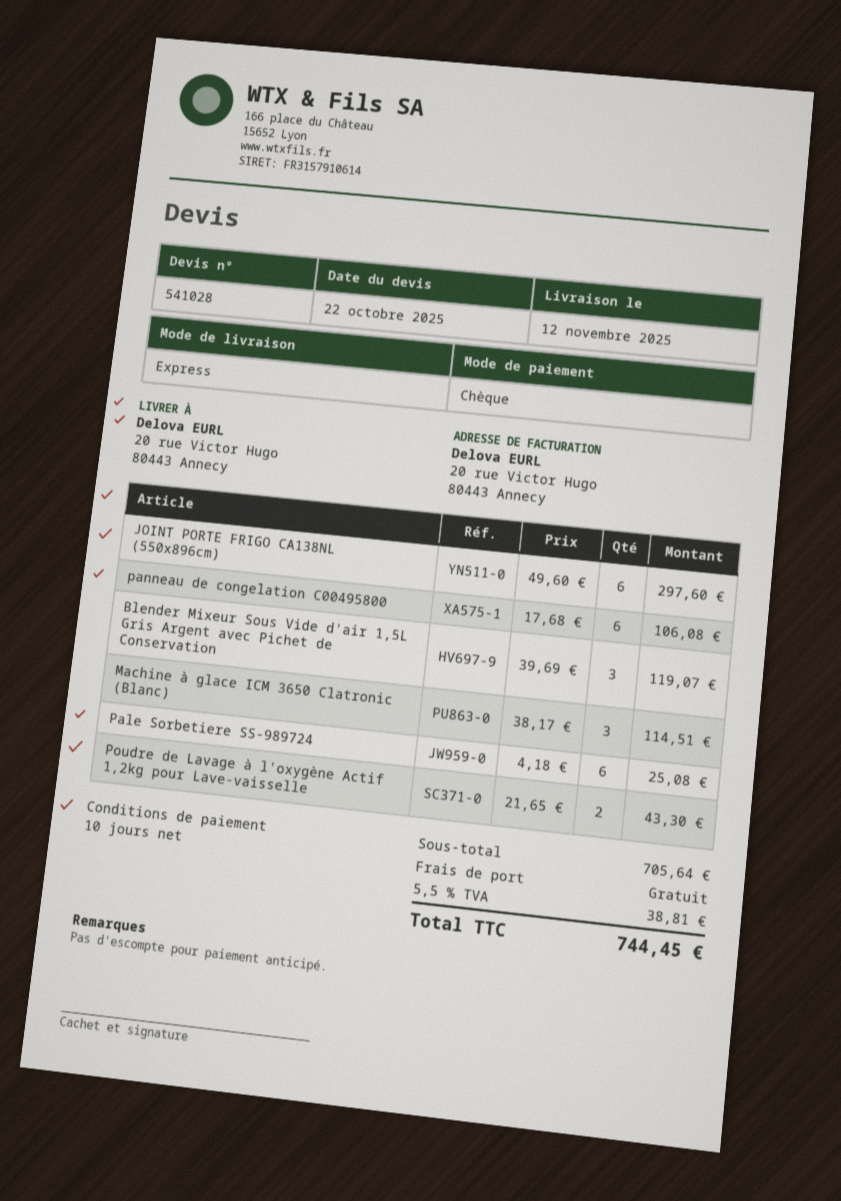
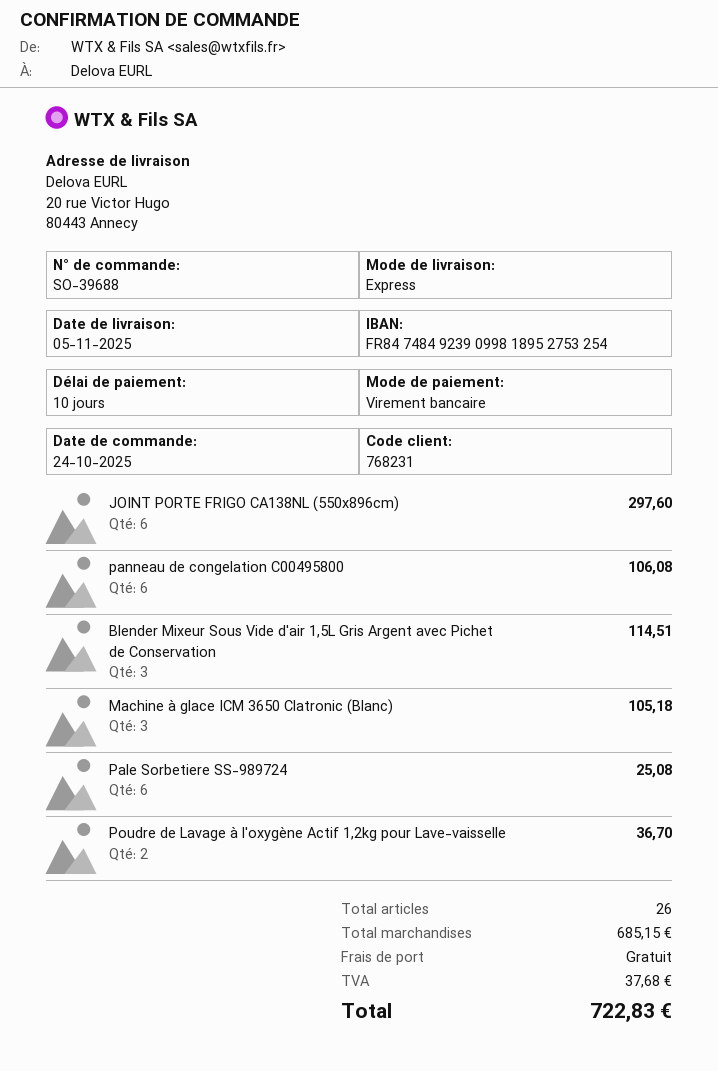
delivery date: 2025-11-12 -> 2025-11-05
payment method: cheque -> bank transfer
Blender Mixeur Sous Vide d'air 1,5L Gris Argent avec Pichet de Conservation: 3 for 119.07 -> 3 for 114.51
Machine à glace ICM 3650 Clatronic (Blanc): 3 for 114.51 -> 3 for 105.18
Poudre de Lavage à l'oxygène Actif 1,2kg pour Lave-vaisselle: 2 for 43.30 -> 2 for 36.70
subtotal: 705.64 -> 685.15
tax: 38.81 -> 37.68
total: 744.45 -> 722.83

